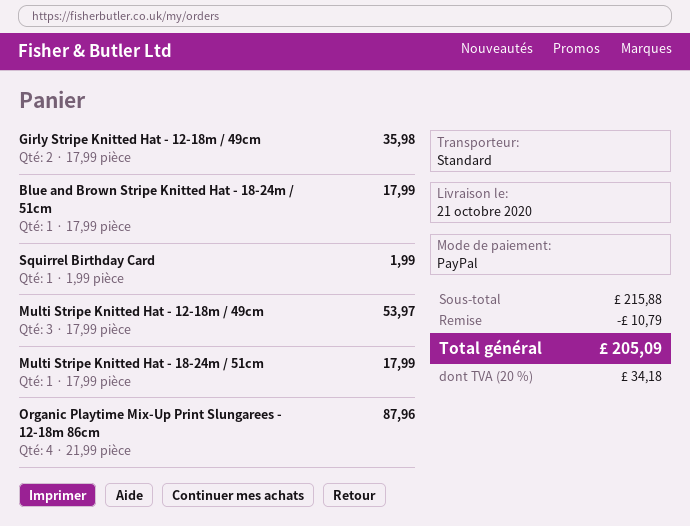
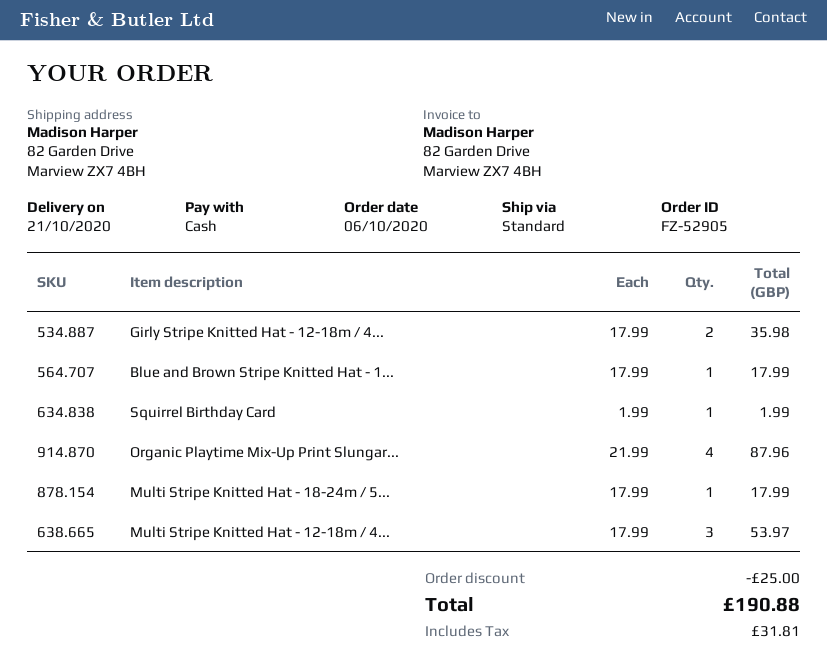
payment method: PayPal -> cash
discount: 10.79 -> 25.00
tax: 34.18 -> 31.81
total: 205.09 -> 190.88

